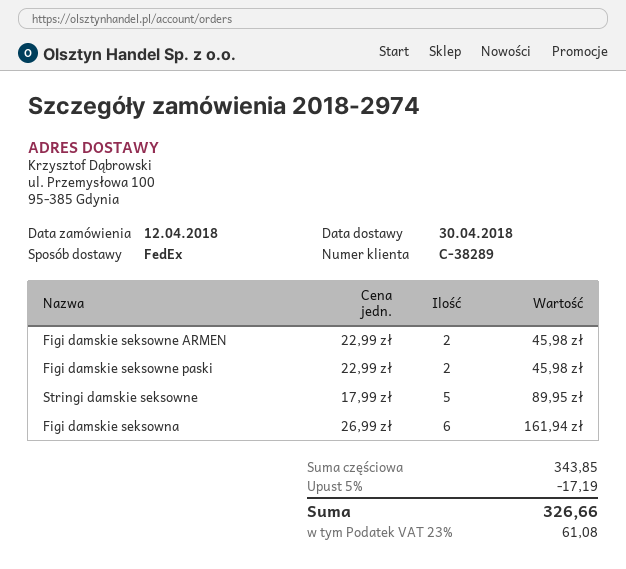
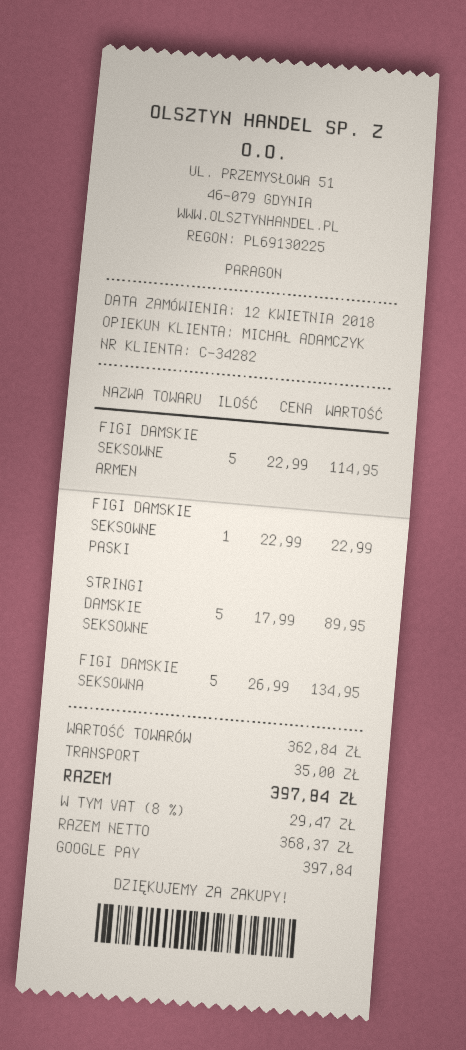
customer number: C-38289 -> C-34282
Figi damskie seksowne ARMEN: 2 x 22.99 = 45.98 -> 5 x 22.99 = 114.95
Figi damskie seksowne paski: 2 x 22.99 = 45.98 -> 1 x 22.99 = 22.99
Figi damskie seksowna: 6 x 26.99 = 161.94 -> 5 x 26.99 = 134.95
subtotal: 343.85 -> 362.84
discount: 5% = 17.19 -> none
shipping: none -> 35.00
tax: 23% = 61.08 -> 8% = 29.47
total: 326.66 -> 397.84

